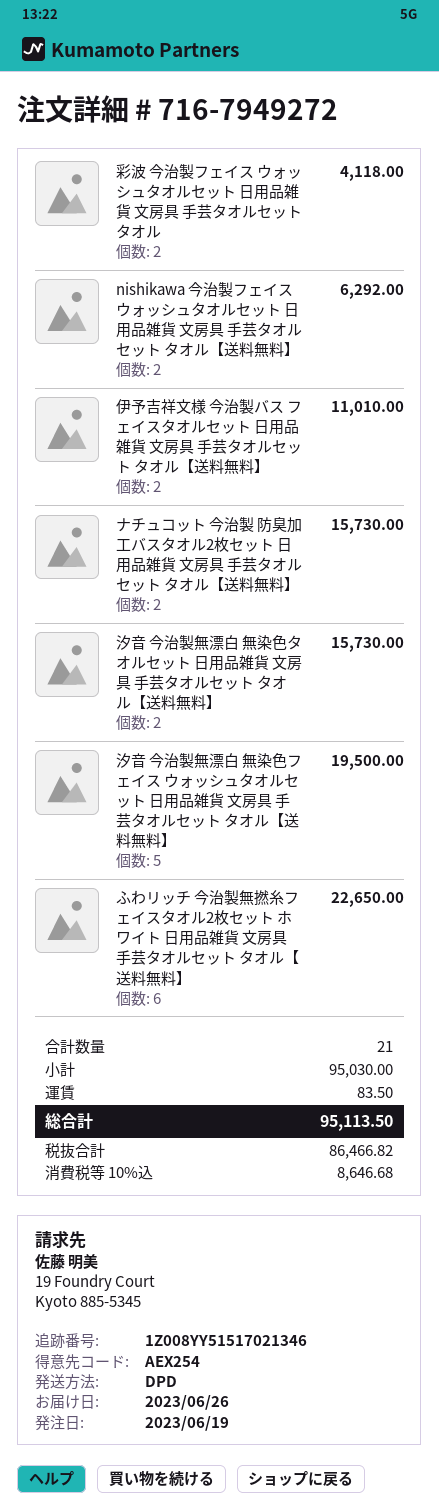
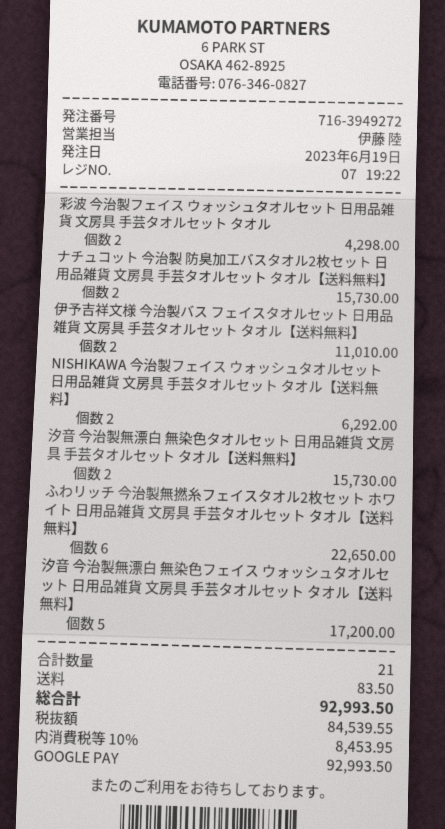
order number: 716-7949272 -> 716-3949272
彩波 今治製フェイス ウォッシュタオルセット 日用品雑貨 文房具 手芸タオルセット タオル: 2 for 4118.00 -> 2 for 4298.00
汐音 今治製無漂白 無染色フェイス ウォッシュタオルセット 日用品雑貨 文房具 手芸タオルセット タオル【送料無料】: 5 for 19500.00 -> 5 for 17200.00
net: 86466.82 -> 84539.55
tax: 10% = 8646.68 -> 10% = 8453.95
total: 95113.50 -> 92993.50

